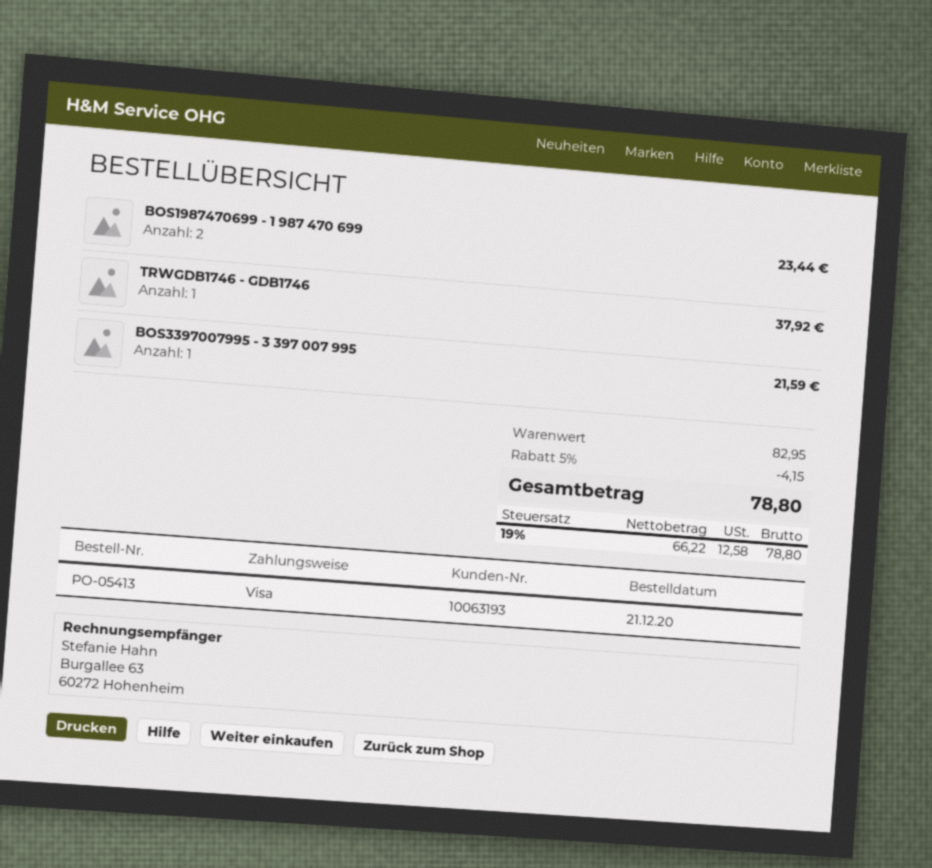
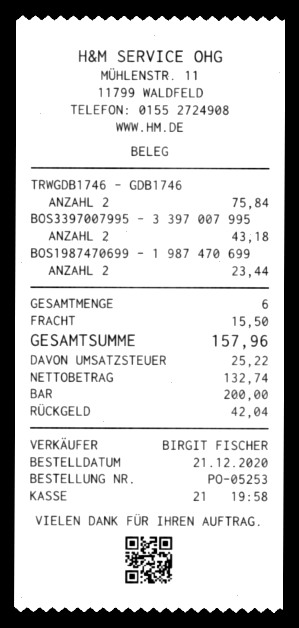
order number: PO-05413 -> PO-05253
payment method: Visa -> cash
TRWGDB1746 - GDB1746: 1 for 37.92 -> 2 for 75.84
BOS3397007995 - 3 397 007 995: 1 for 21.59 -> 2 for 43.18
discount: 5% = 4.15 -> none
shipping: none -> 15.50
net: 66.22 -> 132.74
tax: 12.58 -> 25.22
total: 78.80 -> 157.96

